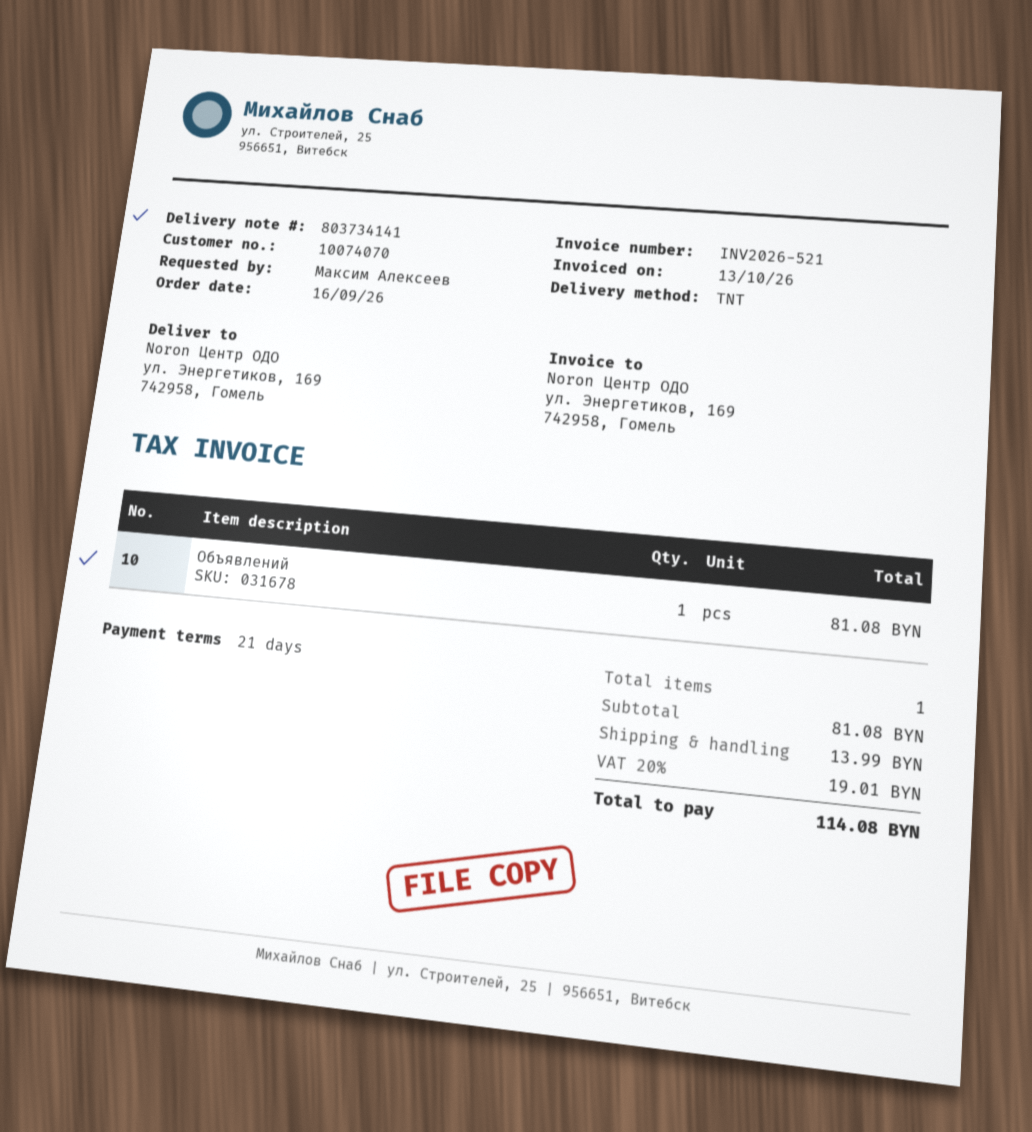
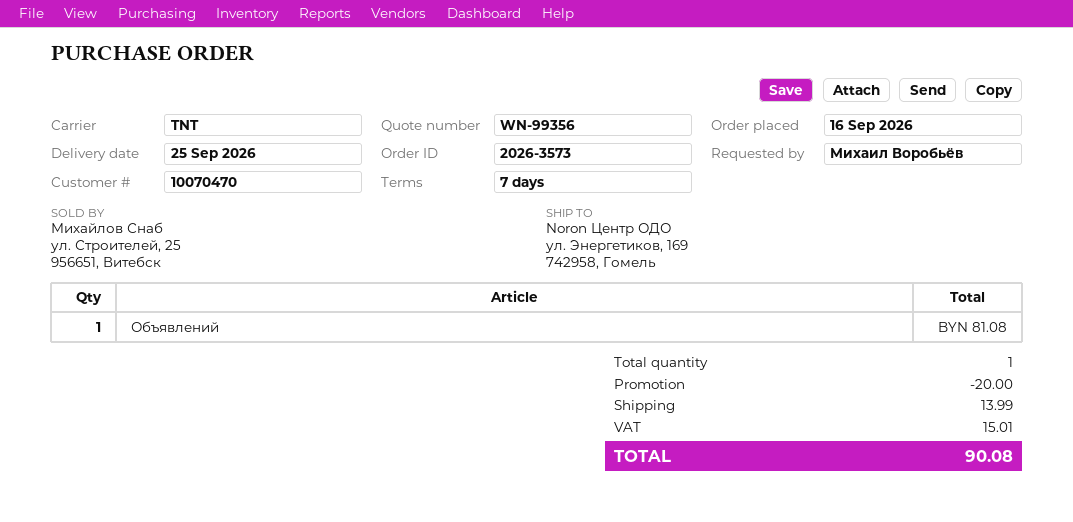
payment terms: 21 days -> 7 days
customer number: 10074070 -> 10070470
ordered by: Максим Алексеев -> Михаил Воробьёв
discount: none -> 20.00
tax: 19.01 -> 15.01
total: 114.08 -> 90.08

